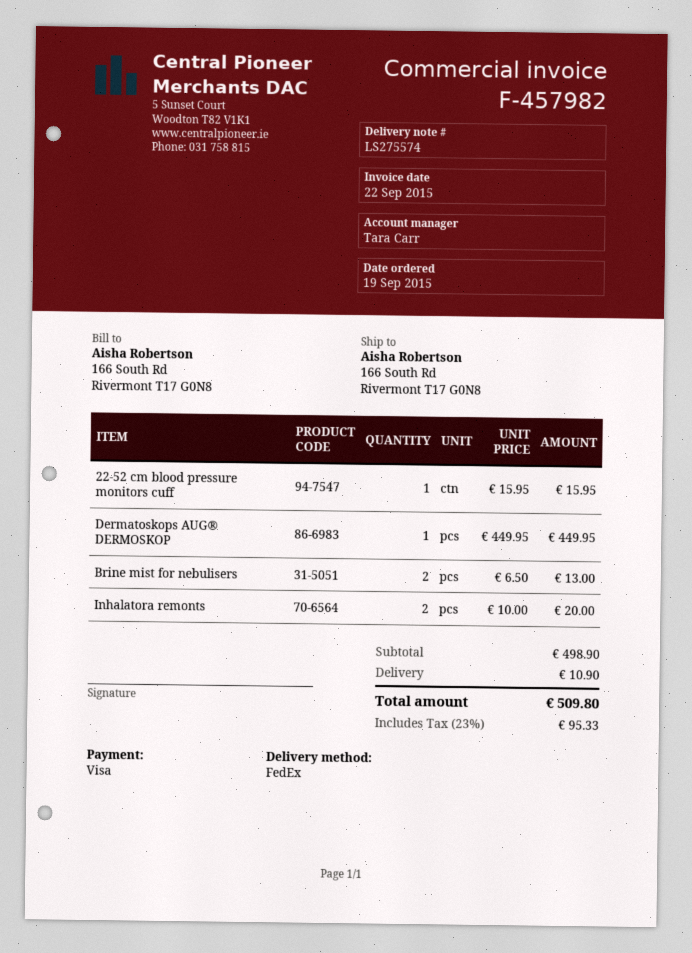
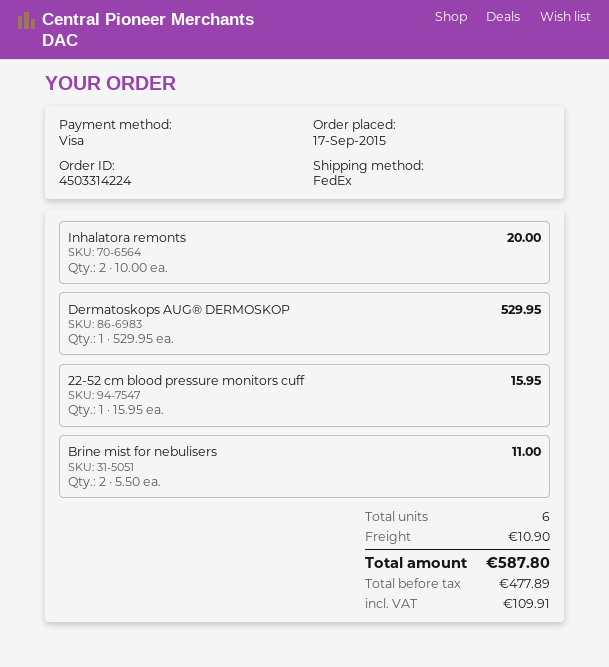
order date: 2015-09-19 -> 2015-09-17
Dermatoskops AUG® DERMOSKOP: 1 x 449.95 = 449.95 -> 1 x 529.95 = 529.95
Brine mist for nebulisers: 2 x 6.50 = 13.00 -> 2 x 5.50 = 11.00
tax: 95.33 -> 109.91
total: 509.80 -> 587.80

